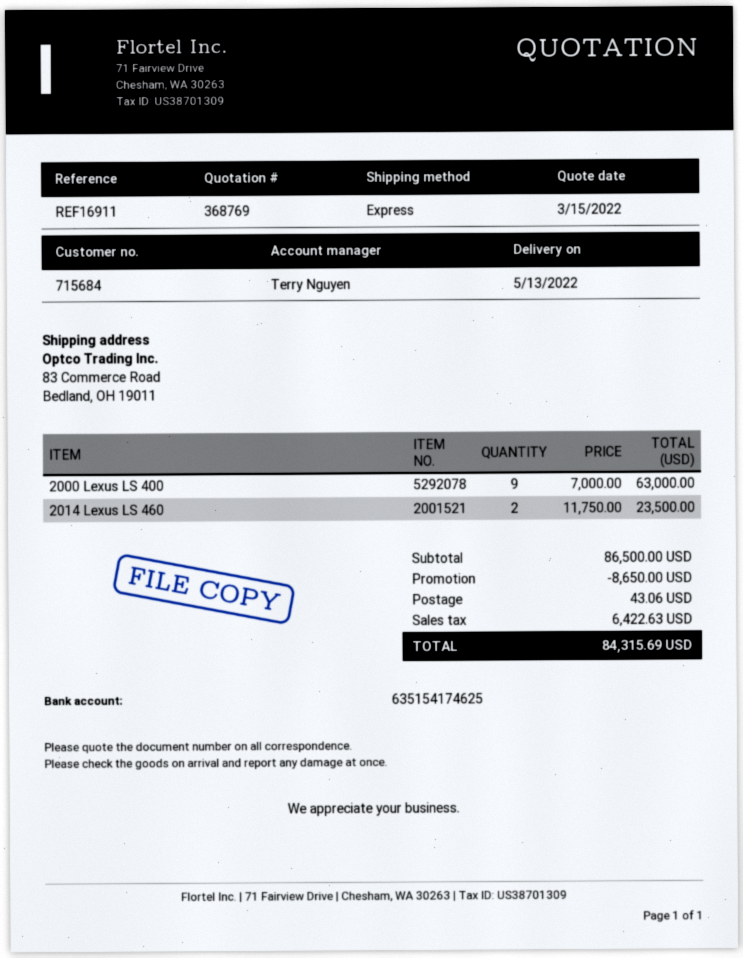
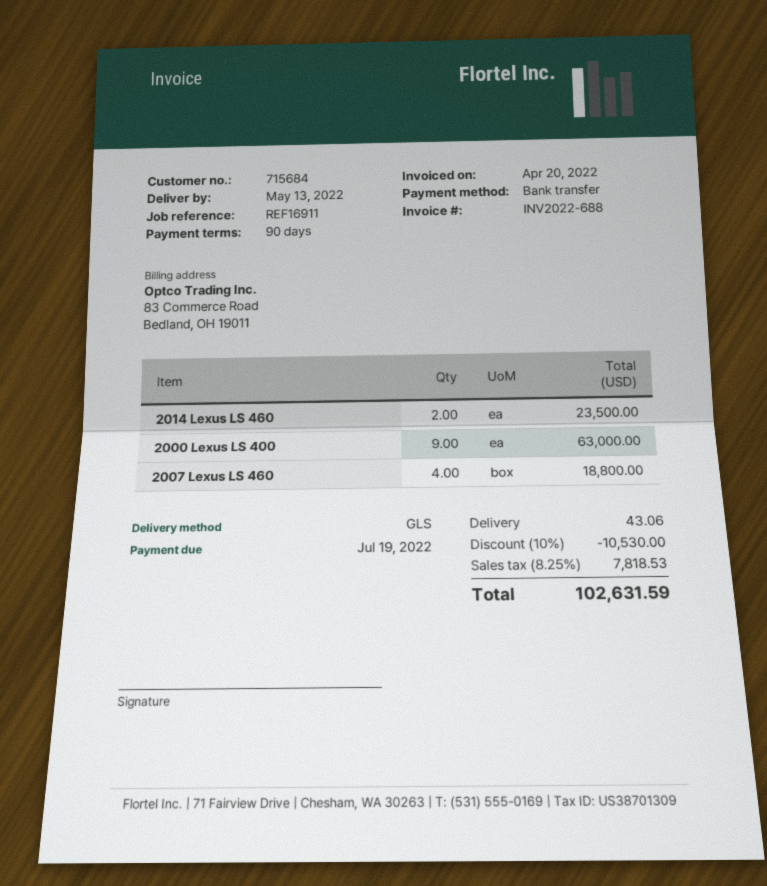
shipping method: express -> GLS
2007 Lexus LS 460: none -> 4 for 18800.00
discount: 8650.00 -> 10530.00
tax: 6422.63 -> 7818.53
total: 84315.69 -> 102631.59

